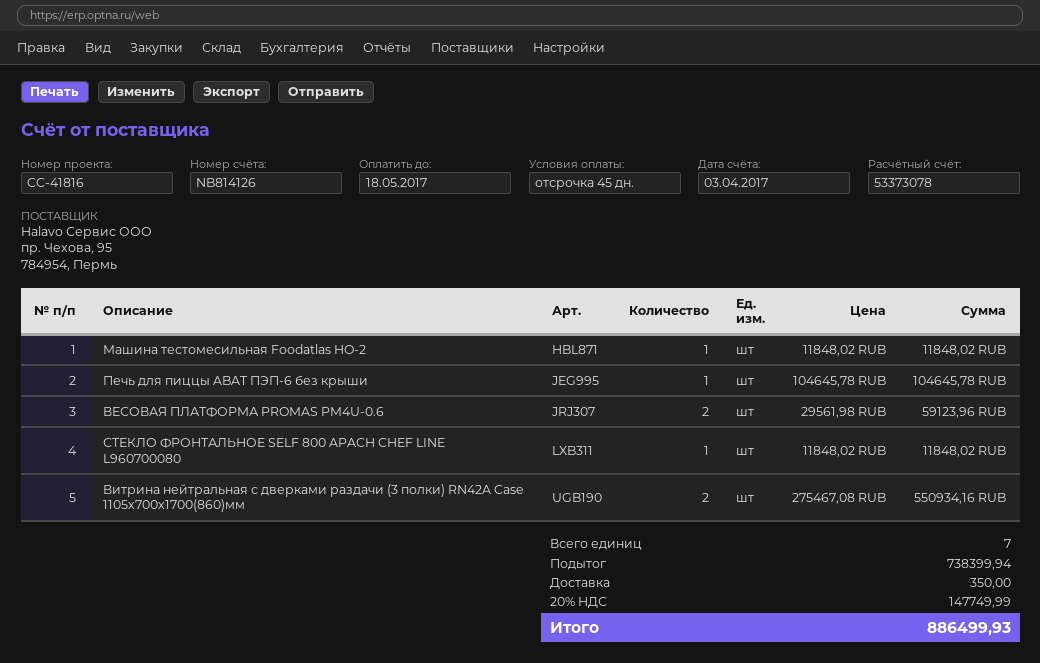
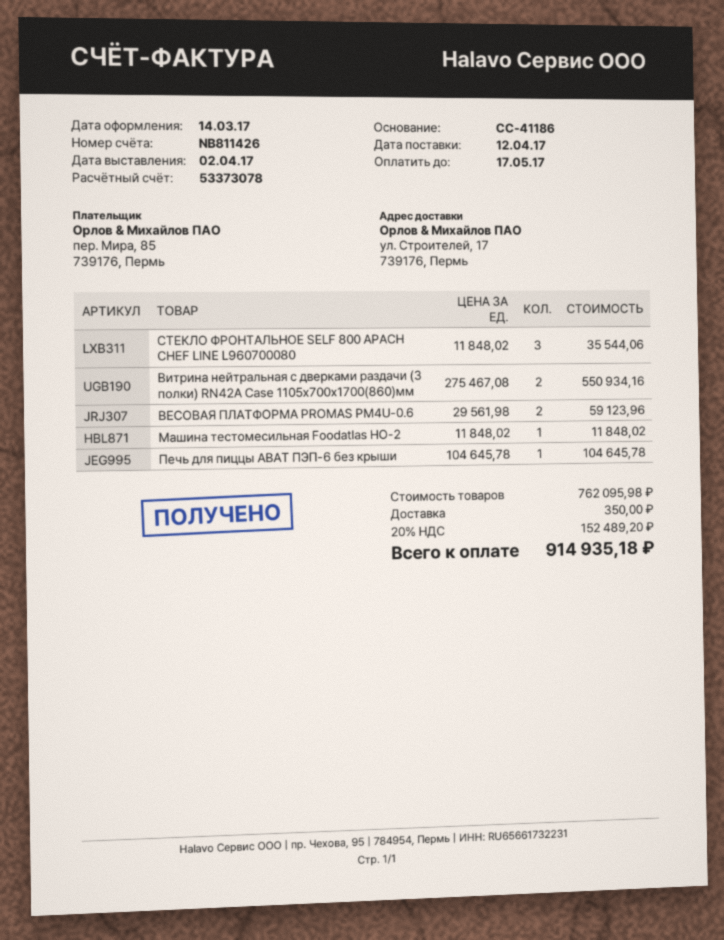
invoice number: NB814126 -> NB811426
invoice date: 2017-04-03 -> 2017-04-02
due date: 2017-05-18 -> 2017-05-17
reference: CC-41816 -> CC-41186
СТЕКЛО ФРОНТАЛЬНОЕ SELF 800 APACH CHEF LINE L960700080: 1 x 11848.02 = 11848.02 -> 3 x 11848.02 = 35544.06
subtotal: 738399.94 -> 762095.98
tax: 20% = 147749.99 -> 20% = 152489.20
total: 886499.93 -> 914935.18

